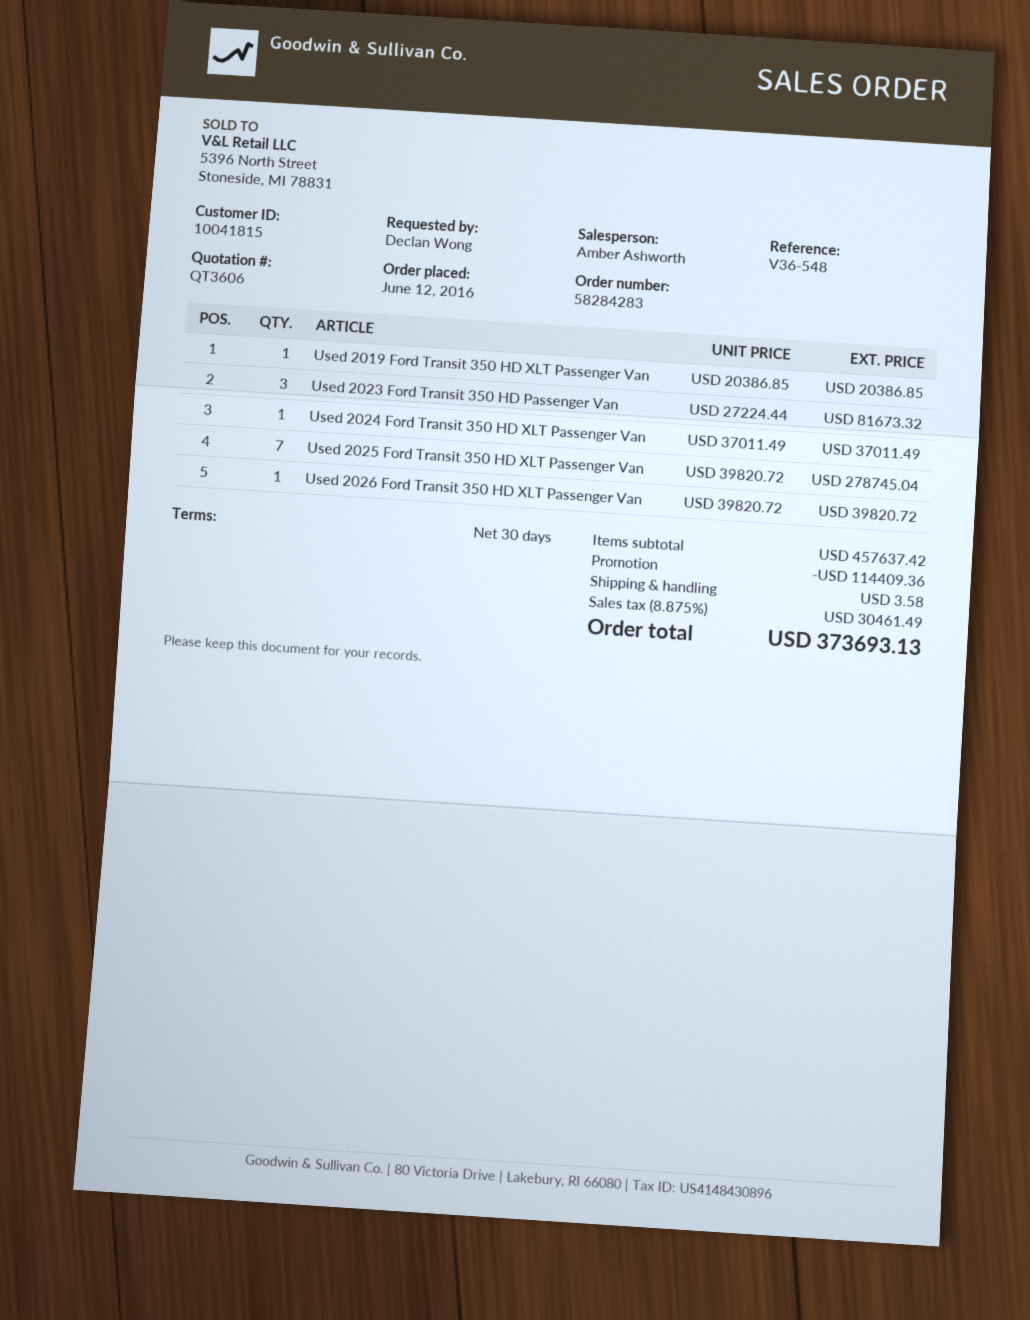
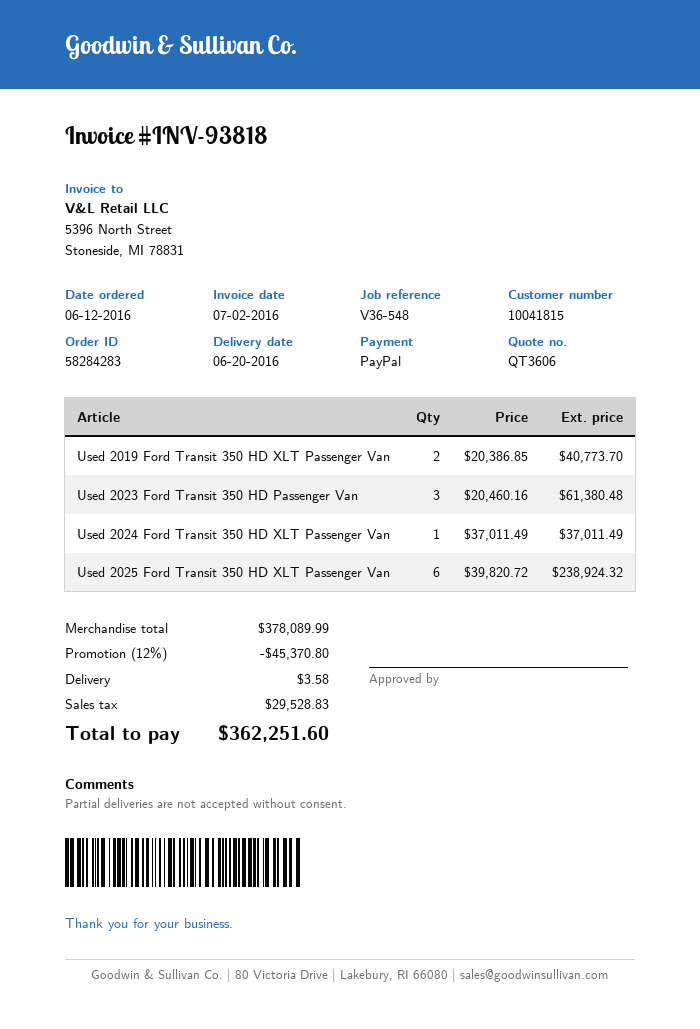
Used 2019 Ford Transit 350 HD XLT Passenger Van: 1 x 20386.85 = 20386.85 -> 2 x 20386.85 = 40773.70
Used 2023 Ford Transit 350 HD Passenger Van: 3 x 27224.44 = 81673.32 -> 3 x 20460.16 = 61380.48
Used 2025 Ford Transit 350 HD XLT Passenger Van: 7 x 39820.72 = 278745.04 -> 6 x 39820.72 = 238924.32
Used 2026 Ford Transit 350 HD XLT Passenger Van: 1 x 39820.72 = 39820.72 -> none
subtotal: 457637.42 -> 378089.99
discount: 114409.36 -> 45370.80
tax: 30461.49 -> 29528.83
total: 373693.13 -> 362251.60

